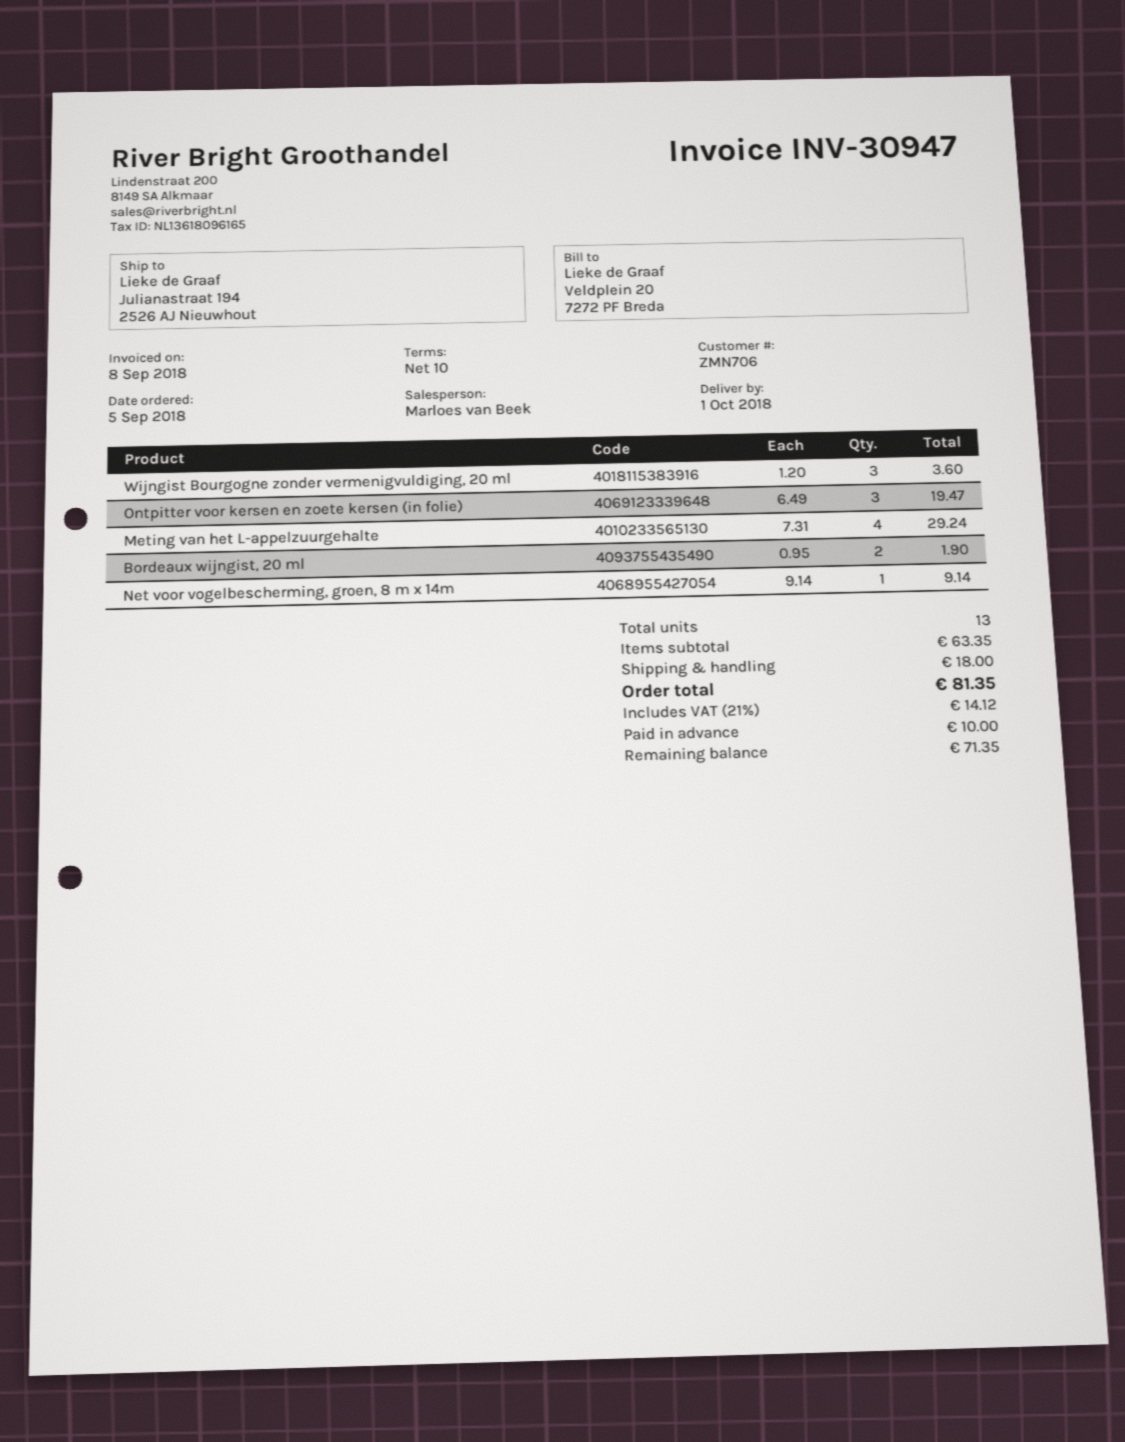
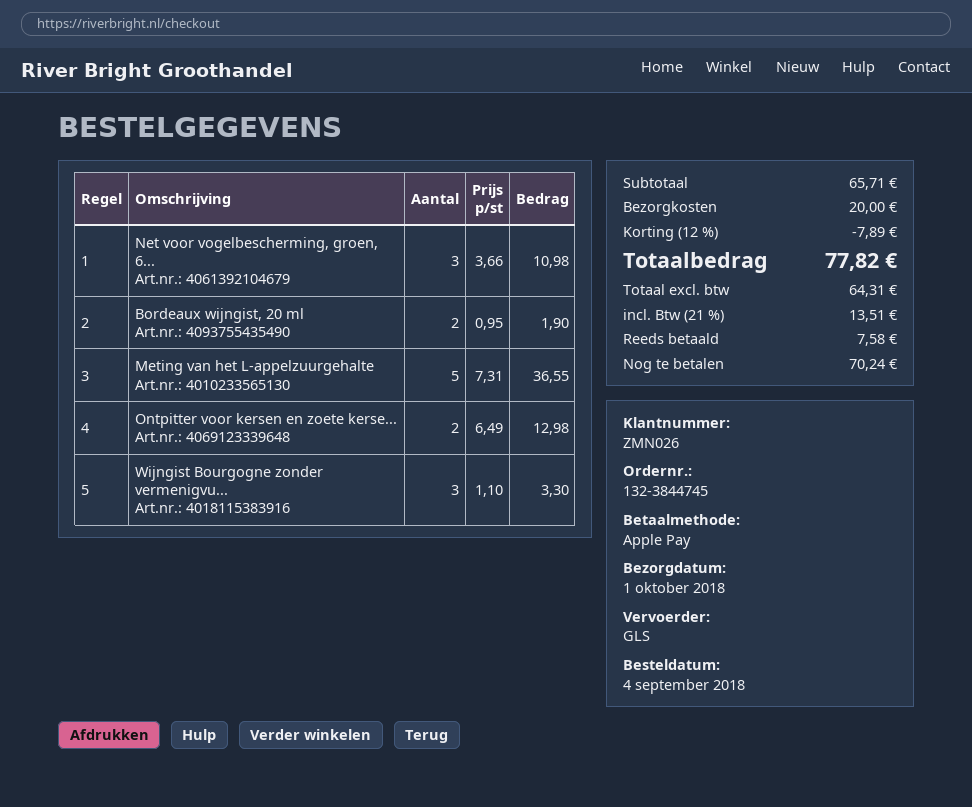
order date: 2018-09-05 -> 2018-09-04
customer number: ZMN706 -> ZMN026
Wijngist Bourgogne zonder vermenigvuldiging, 20 ml: 3 x 1.20 = 3.60 -> 3 x 1.10 = 3.30
Ontpitter voor kersen en zoete kersen (in folie): 3 x 6.49 = 19.47 -> 2 x 6.49 = 12.98
Meting van het L-appelzuurgehalte: 4 x 7.31 = 29.24 -> 5 x 7.31 = 36.55
Net voor vogelbescherming, groen, 8 m x 14m: 1 x 9.14 = 9.14 -> none
Net voor vogelbescherming, groen, 6...: none -> 3 x 3.66 = 10.98
subtotal: 63.35 -> 65.71
discount: none -> 12% = 7.89
shipping: 18.00 -> 20.00
tax: 21% = 14.12 -> 21% = 13.51
total: 81.35 -> 77.82
deposit: 10.00 -> 7.58
balance: 71.35 -> 70.24

